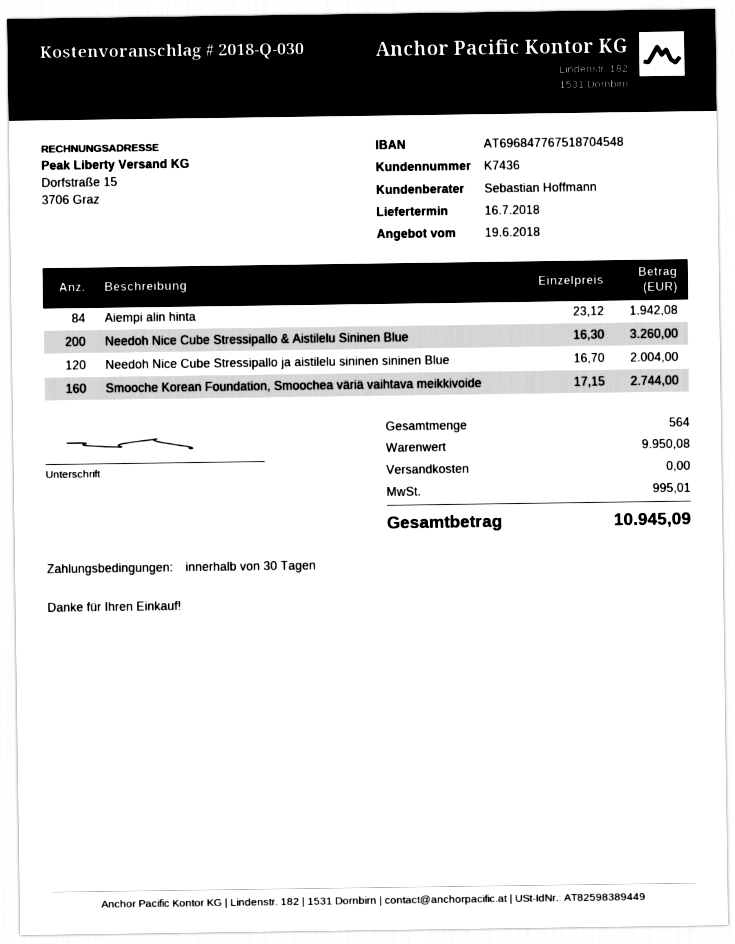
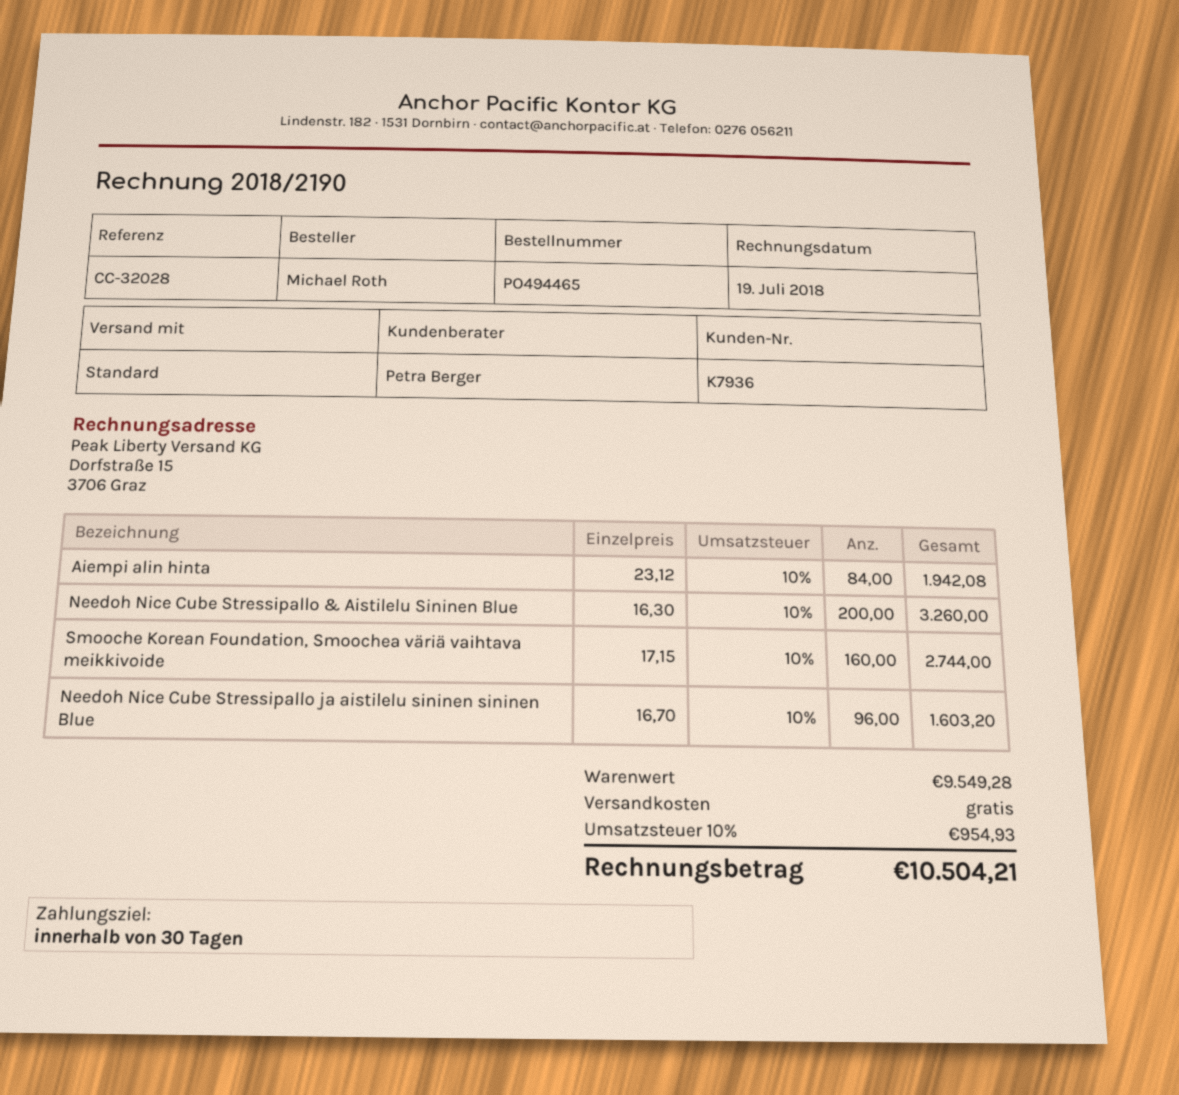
customer number: K7436 -> K7936
sales rep: Sebastian Hoffmann -> Petra Berger
Needoh Nice Cube Stressipallo ja aistilelu sininen sininen Blue: 120 x 16.70 = 2004.00 -> 96 x 16.70 = 1603.20
subtotal: 9950.08 -> 9549.28
tax: 995.01 -> 954.93
total: 10945.09 -> 10504.21

